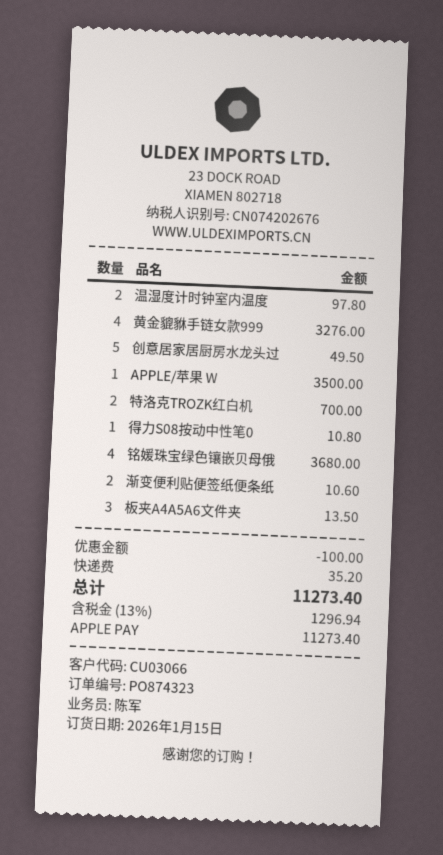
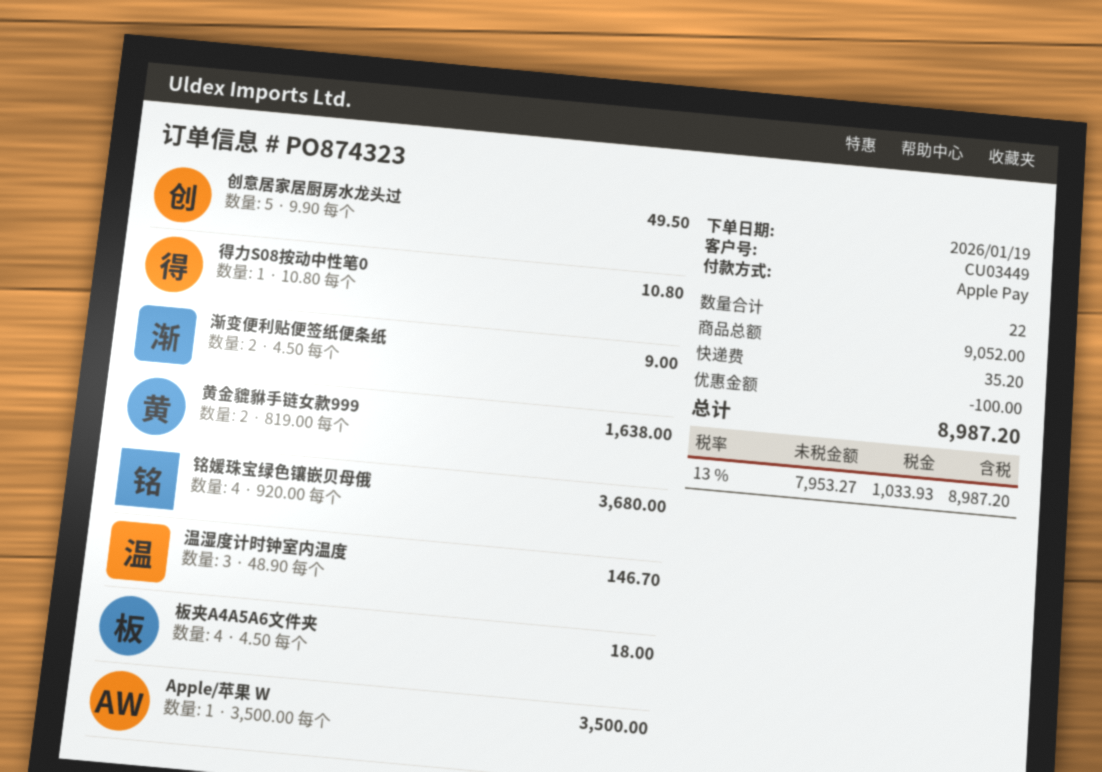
order date: 2026-01-15 -> 2026-01-19
customer number: CU03066 -> CU03449
温湿度计时钟室内温度: 2 for 97.80 -> 3 for 146.70
黄金貔貅手链女款999: 4 for 3276.00 -> 2 for 1638.00
特洛克TROZK红白机: 2 for 700.00 -> none
渐变便利贴便签纸便条纸: 2 for 10.60 -> 2 for 9.00
板夹A4A5A6文件夹: 3 for 13.50 -> 4 for 18.00
tax: 13% = 1296.94 -> 13% = 1033.93
total: 11273.40 -> 8987.20

